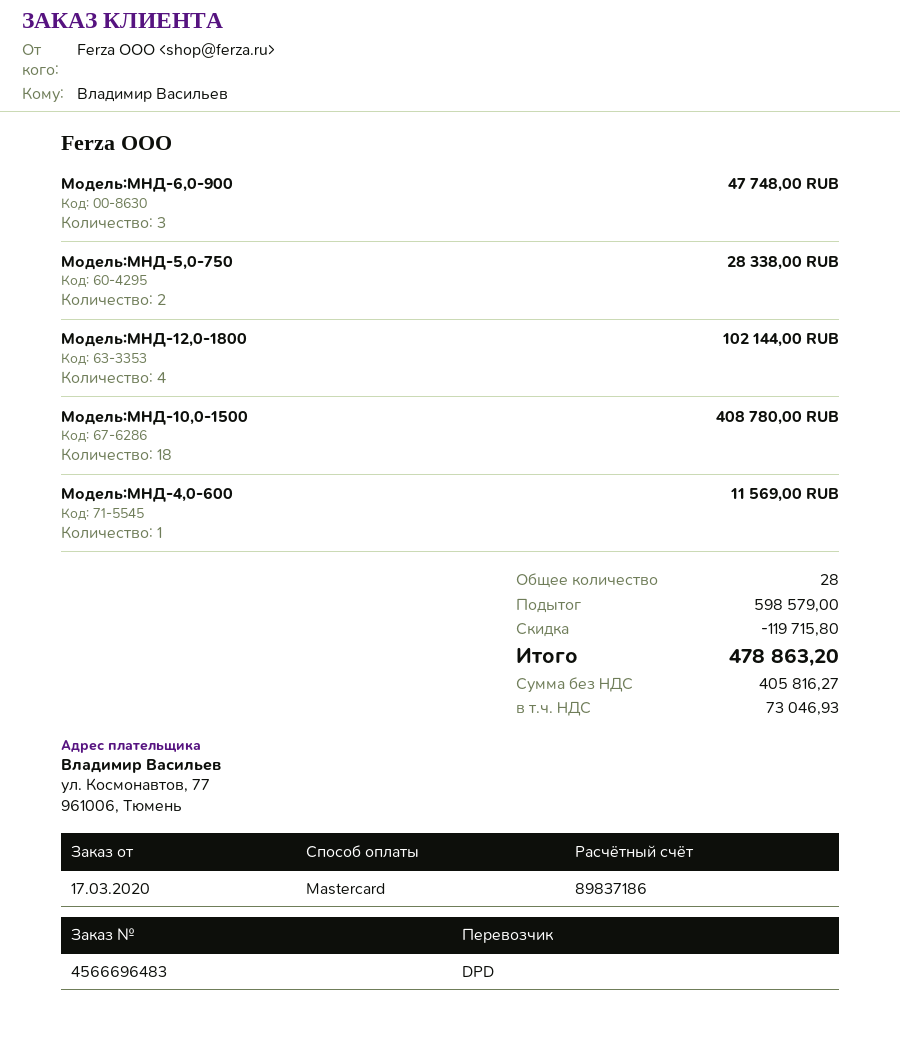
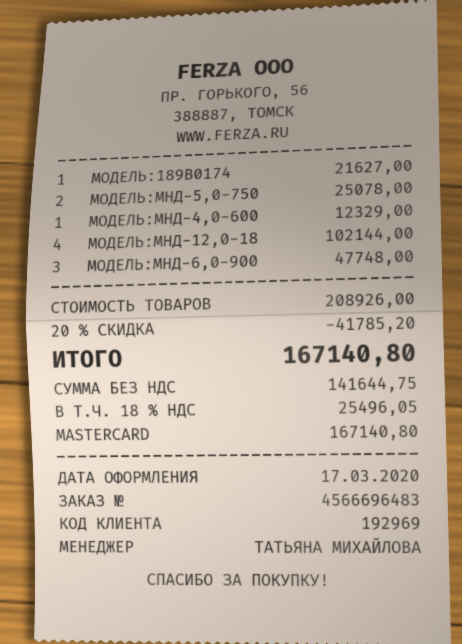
Модель:МНД-5,0-750: 2 for 28338.00 -> 2 for 25078.00
Модель:МНД-10,0-1500: 18 for 408780.00 -> none
Модель:МНД-4,0-600: 1 for 11569.00 -> 1 for 12329.00
МОДЕЛЬ:189B0174: none -> 1 for 21627.00
subtotal: 598579.00 -> 208926.00
discount: 119715.80 -> 41785.20
net: 405816.27 -> 141644.75
tax: 73046.93 -> 25496.05
total: 478863.20 -> 167140.80

